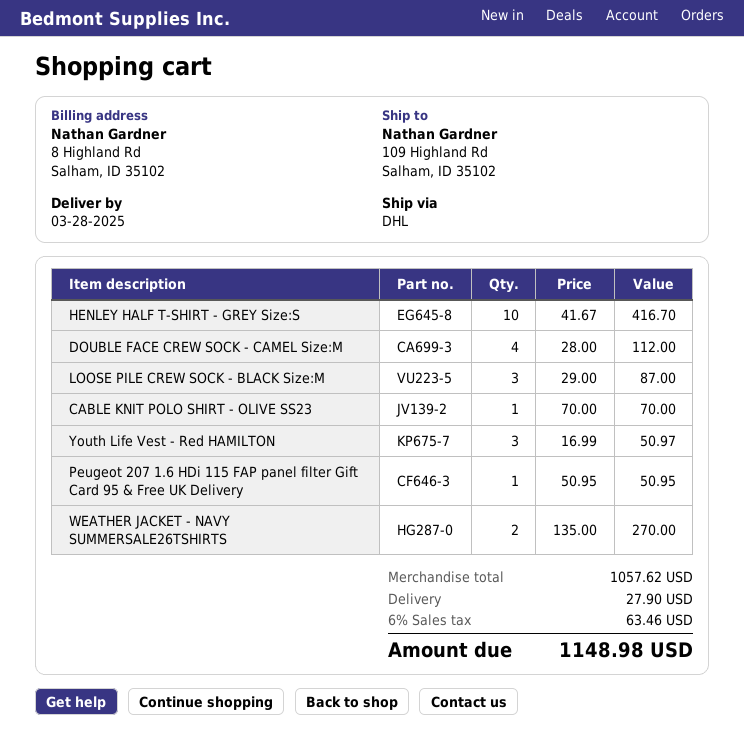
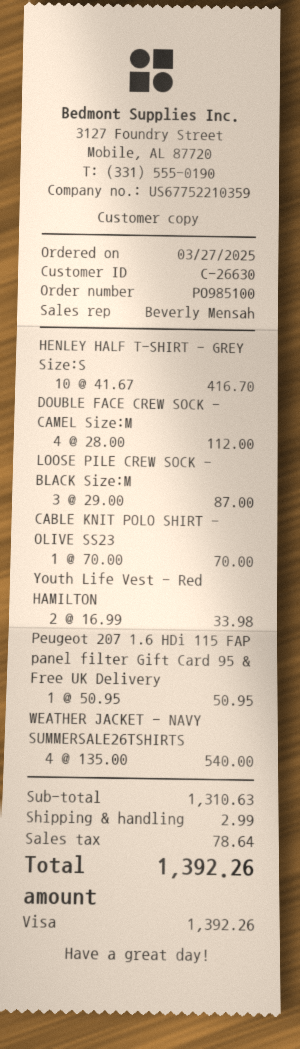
Youth Life Vest - Red HAMILTON: 3 x 16.99 = 50.97 -> 2 x 16.99 = 33.98
WEATHER JACKET - NAVY SUMMERSALE26TSHIRTS: 2 x 135.00 = 270.00 -> 4 x 135.00 = 540.00
subtotal: 1057.62 -> 1310.63
shipping: 27.90 -> 2.99
tax: 63.46 -> 78.64
total: 1148.98 -> 1392.26

